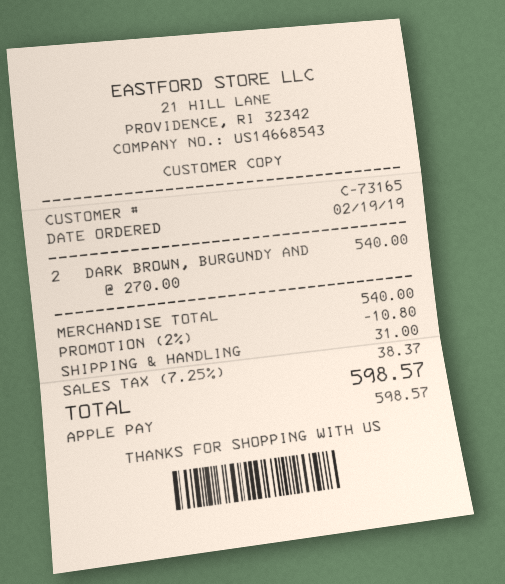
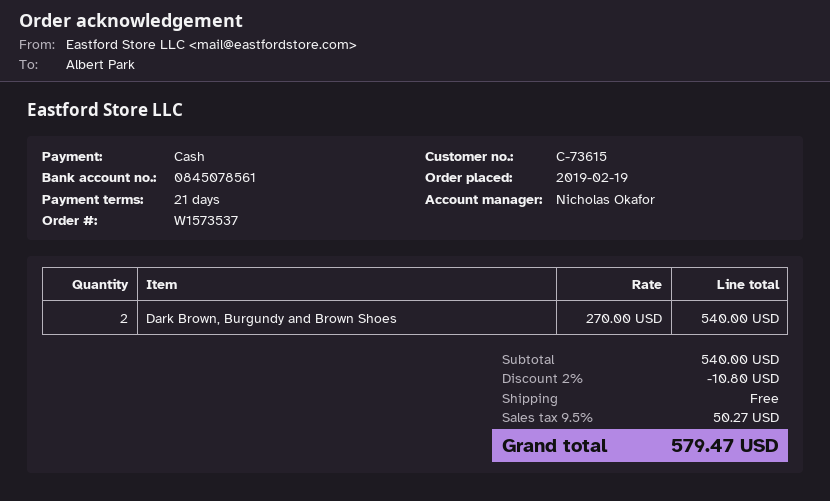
customer number: C-73165 -> C-73615
payment method: Apple Pay -> cash
shipping: 31.00 -> 0.00
tax: 7.25% = 38.37 -> 9.5% = 50.27
total: 598.57 -> 579.47

